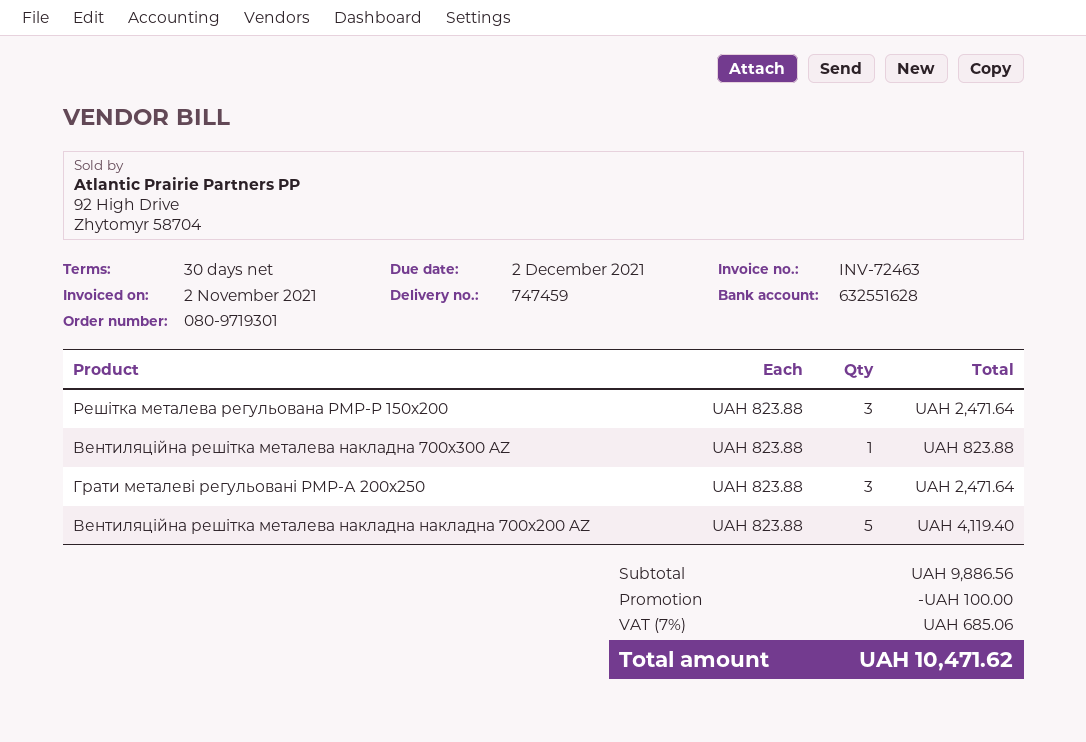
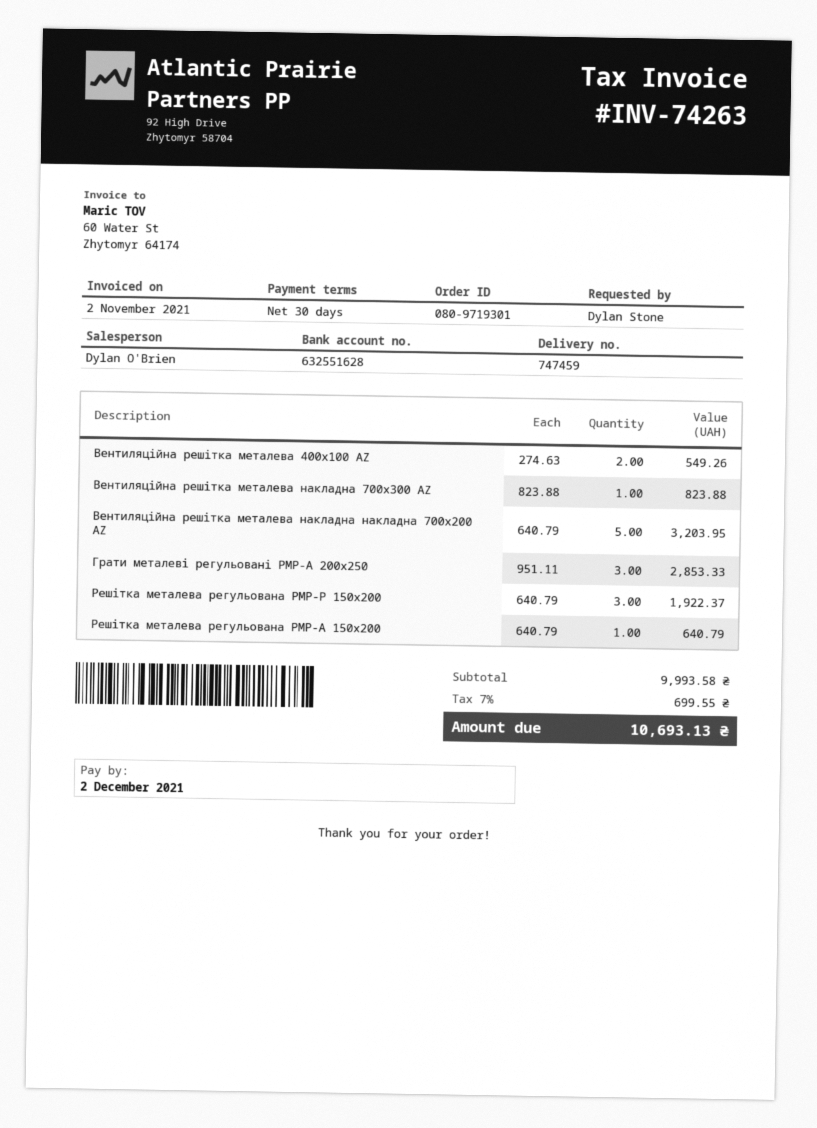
invoice number: INV-72463 -> INV-74263
Решітка металева регульована РМР-P 150х200: 3 x 823.88 = 2471.64 -> 3 x 640.79 = 1922.37
Грати металеві регульовані РМР-А 200х250: 3 x 823.88 = 2471.64 -> 3 x 951.11 = 2853.33
Вентиляційна решітка металева накладна накладна 700х200 AZ: 5 x 823.88 = 4119.40 -> 5 x 640.79 = 3203.95
Вентиляційна решітка металева 400х100 AZ: none -> 2 x 274.63 = 549.26
Решітка металева регульована РМР-А 150х200: none -> 1 x 640.79 = 640.79
subtotal: 9886.56 -> 9993.58
discount: 100.00 -> none
tax: 7% = 685.06 -> 7% = 699.55
total: 10471.62 -> 10693.13

